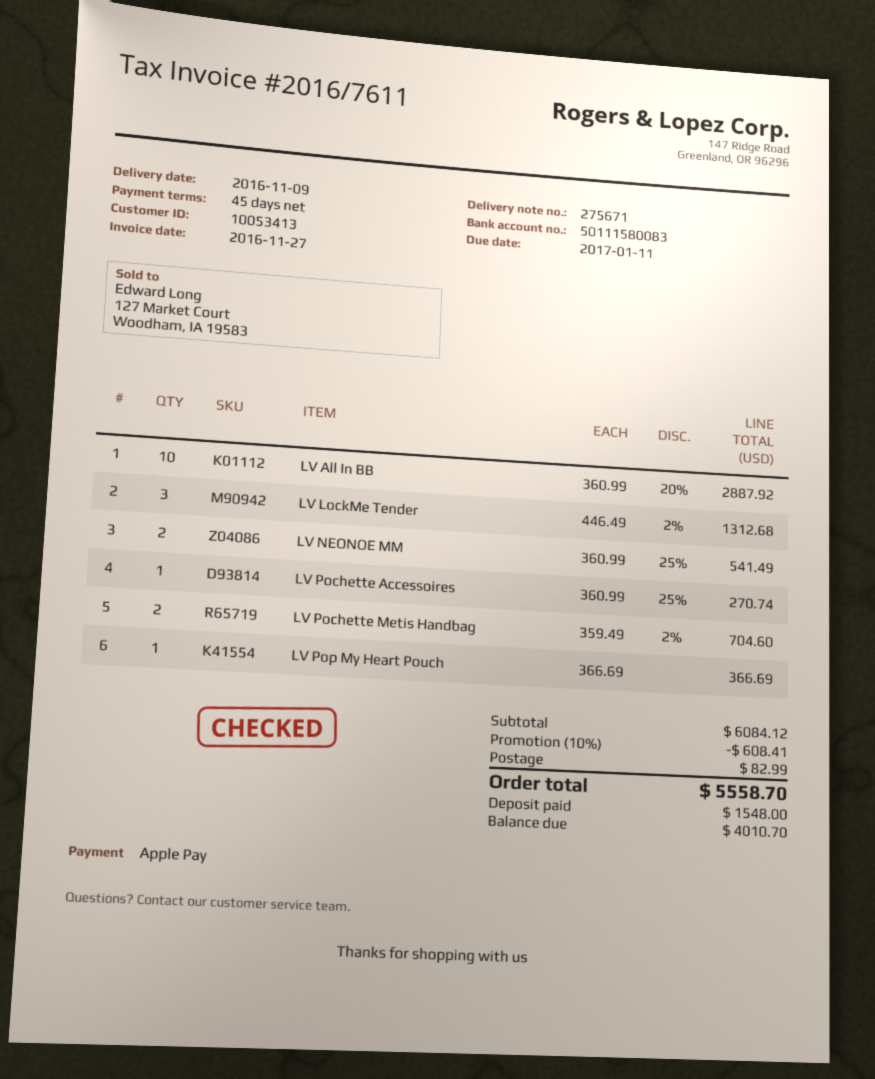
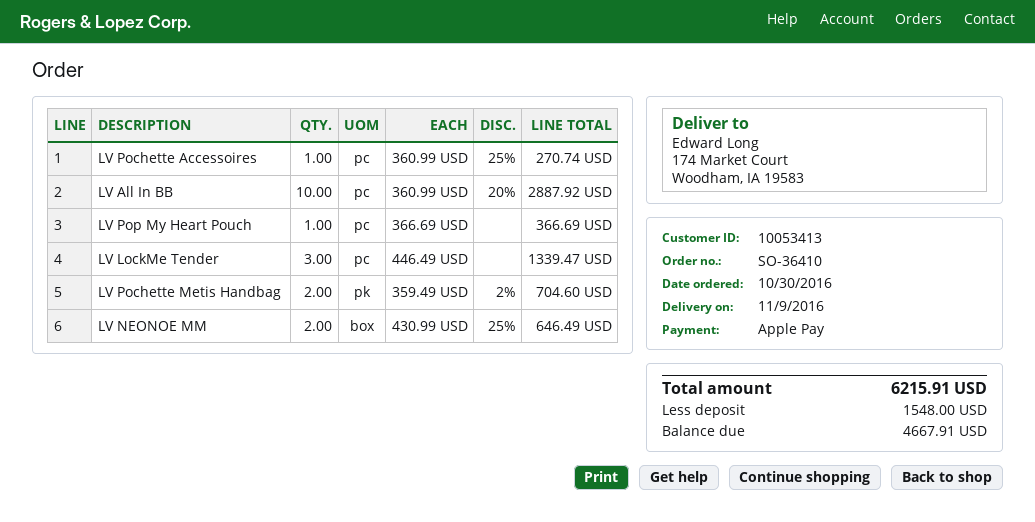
LV LockMe Tender: 3 x 446.49 - 2% = 1312.68 -> 3 x 446.49 = 1339.47
LV NEONOE MM: 2 x 360.99 - 25% = 541.49 -> 2 x 430.99 - 25% = 646.49
discount: 10% = 608.41 -> none
shipping: 82.99 -> none
total: 5558.70 -> 6215.91
balance: 4010.70 -> 4667.91

